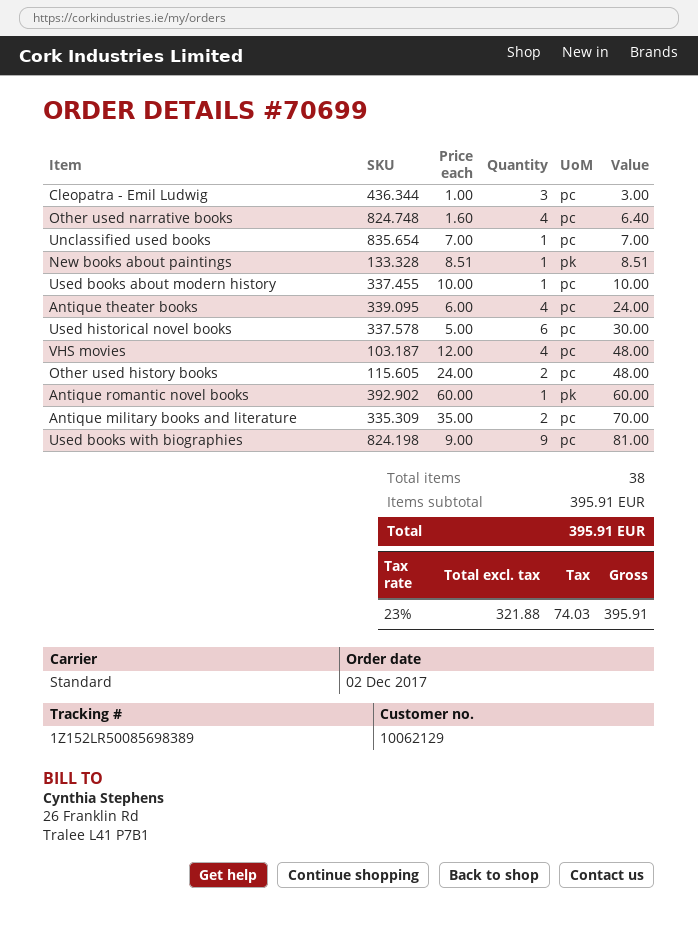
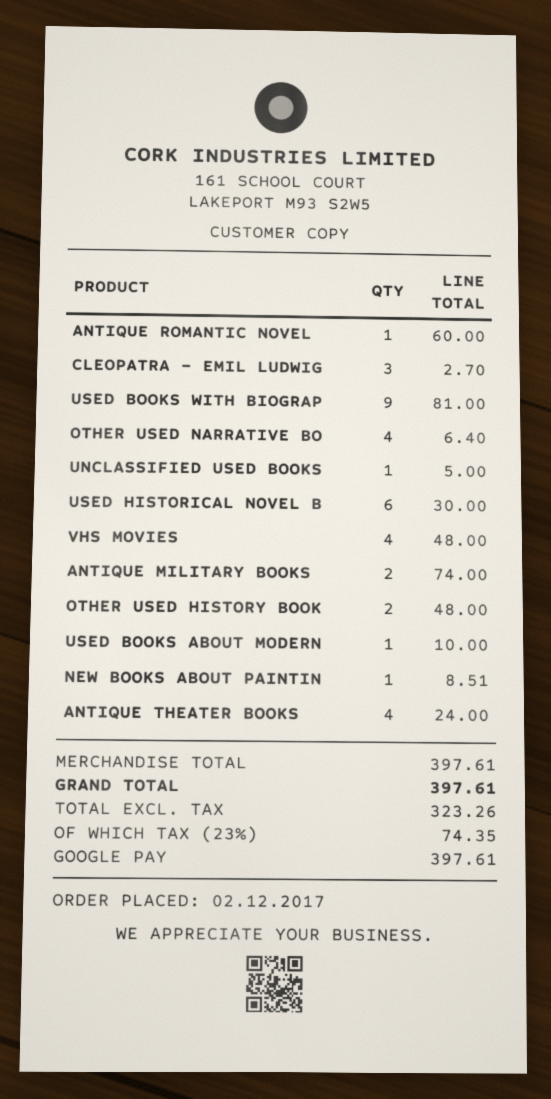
Cleopatra - Emil Ludwig: 3 for 3.00 -> 3 for 2.70
Unclassified used books: 1 for 7.00 -> 1 for 5.00
Antique military books and literature: 2 for 70.00 -> 2 for 74.00
subtotal: 395.91 -> 397.61
net: 321.88 -> 323.26
tax: 23% = 74.03 -> 23% = 74.35
total: 395.91 -> 397.61

